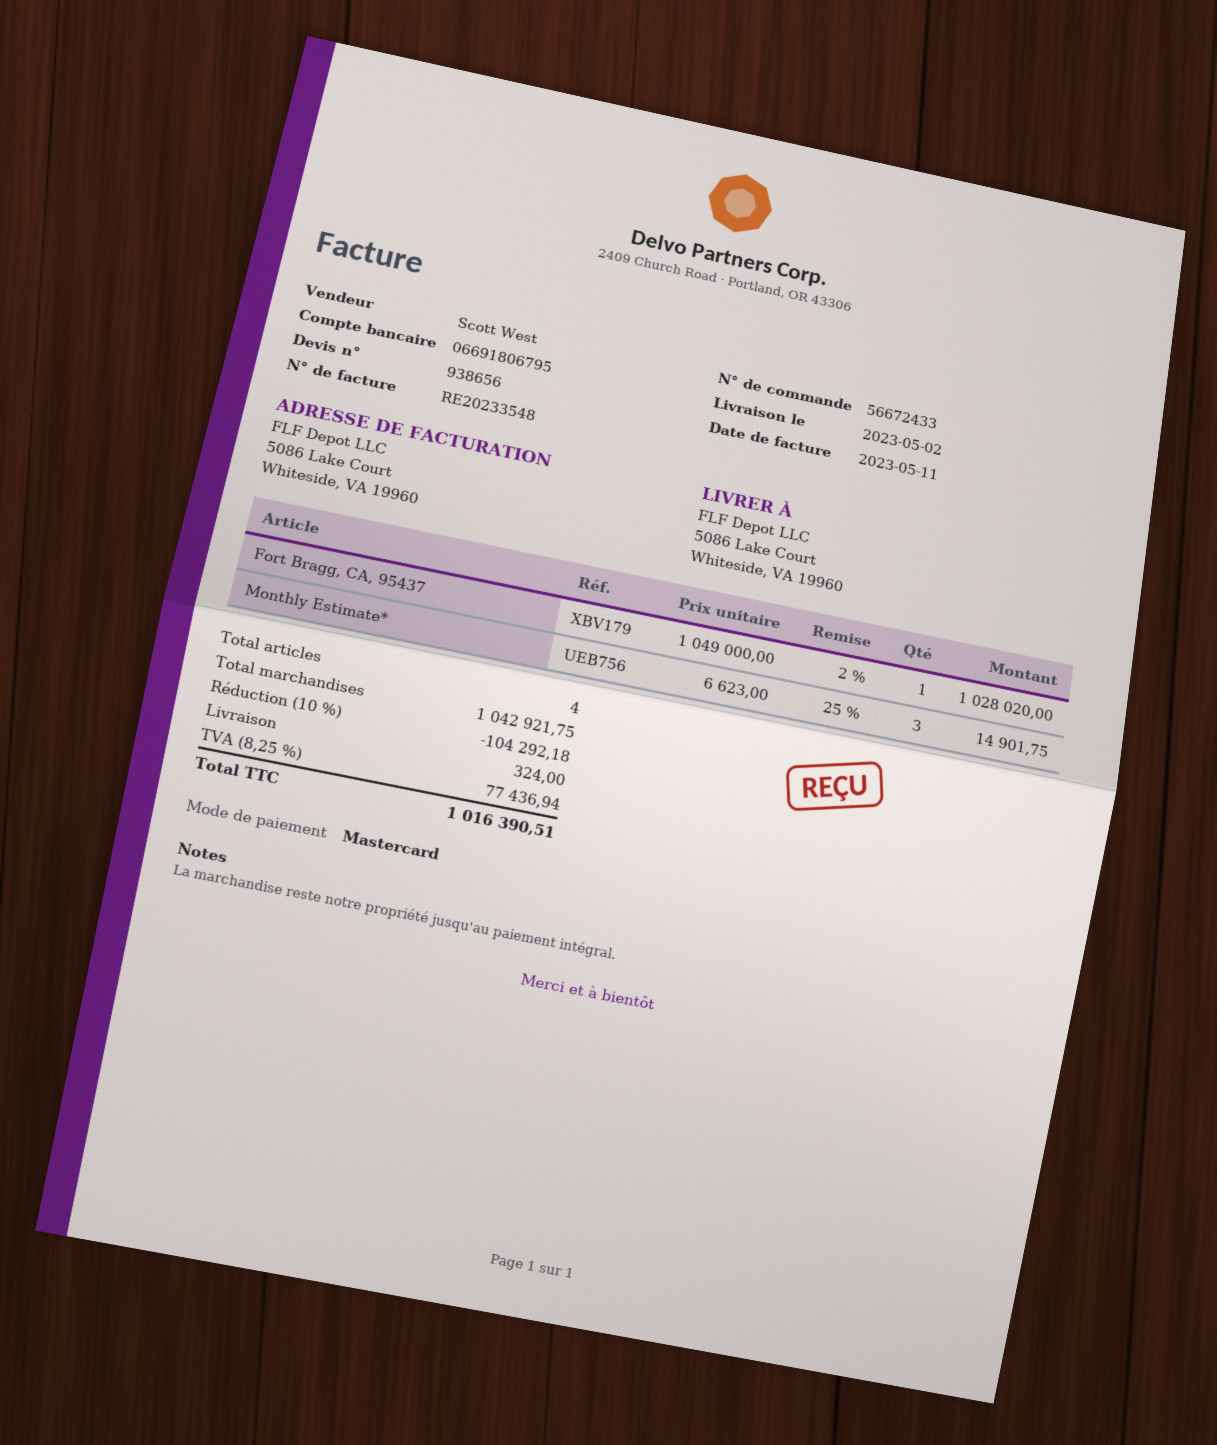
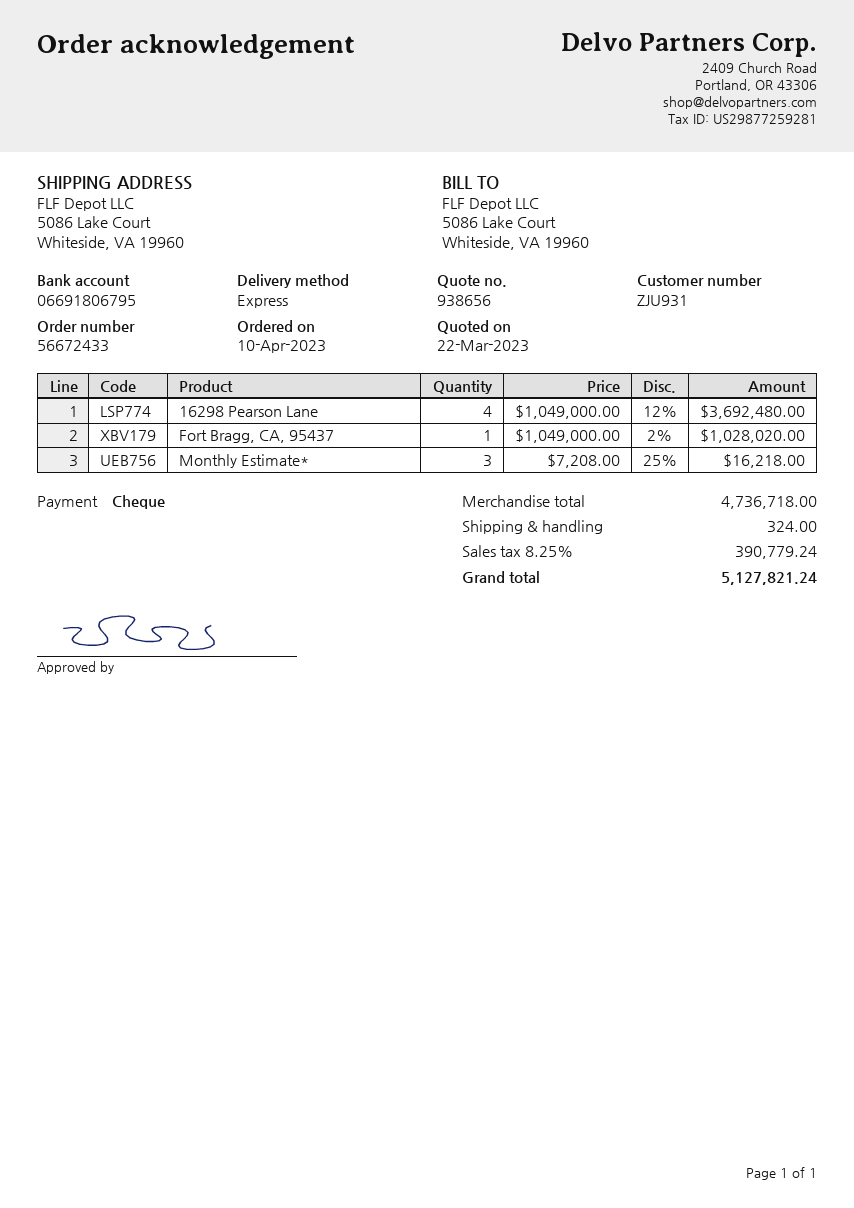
payment method: Mastercard -> cheque
Monthly Estimate*: 3 x 6623.00 - 25% = 14901.75 -> 3 x 7208.00 - 25% = 16218.00
16298 Pearson Lane: none -> 4 x 1049000.00 - 12% = 3692480.00
subtotal: 1042921.75 -> 4736718.00
discount: 10% = 104292.18 -> none
tax: 8.25% = 77436.94 -> 8.25% = 390779.24
total: 1016390.51 -> 5127821.24

